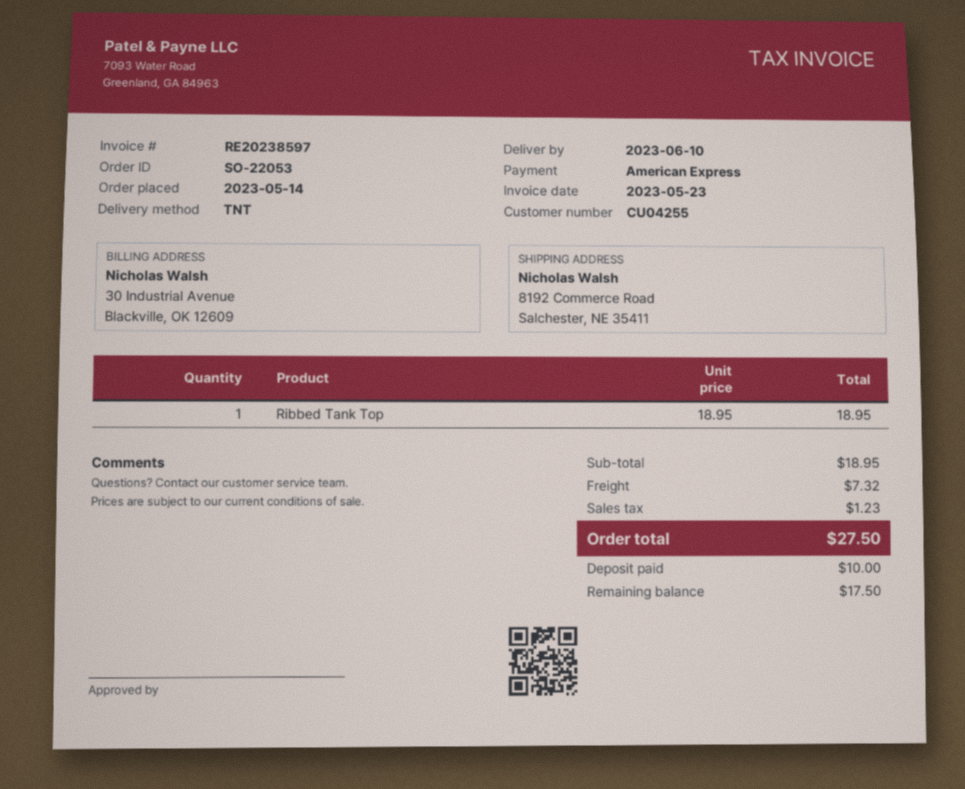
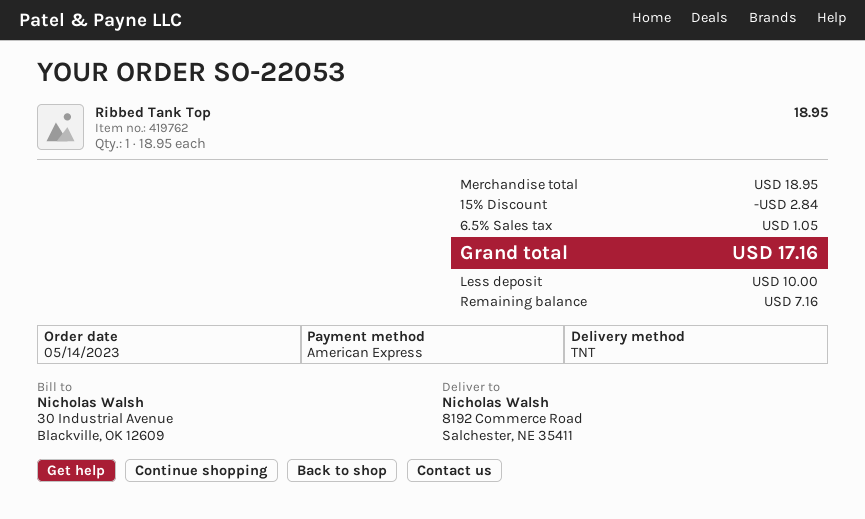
discount: none -> 15% = 2.84
shipping: 7.32 -> none
tax: 1.23 -> 1.05
total: 27.50 -> 17.16
balance: 17.50 -> 7.16

